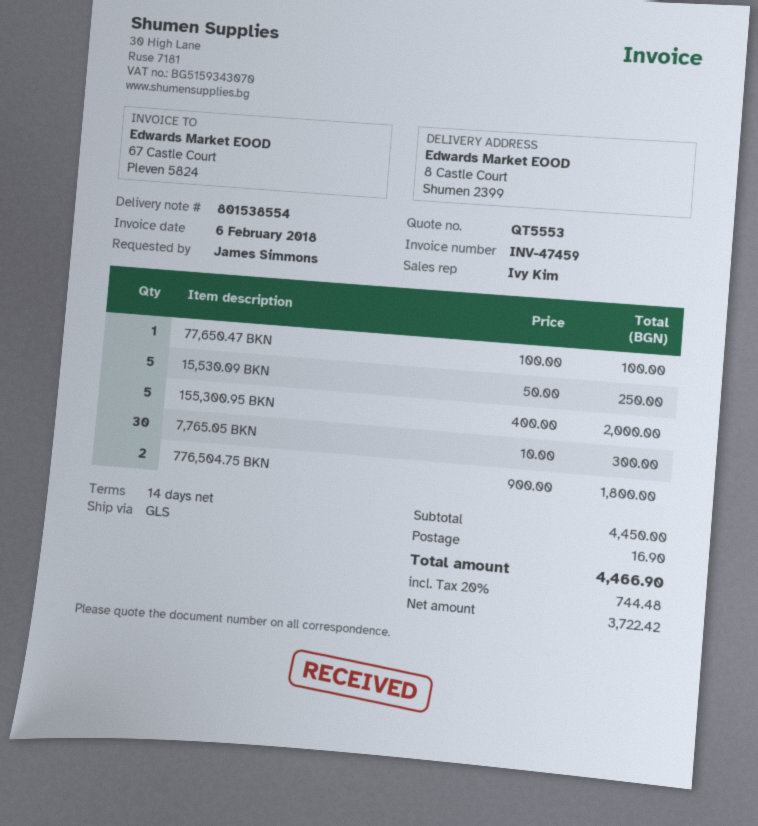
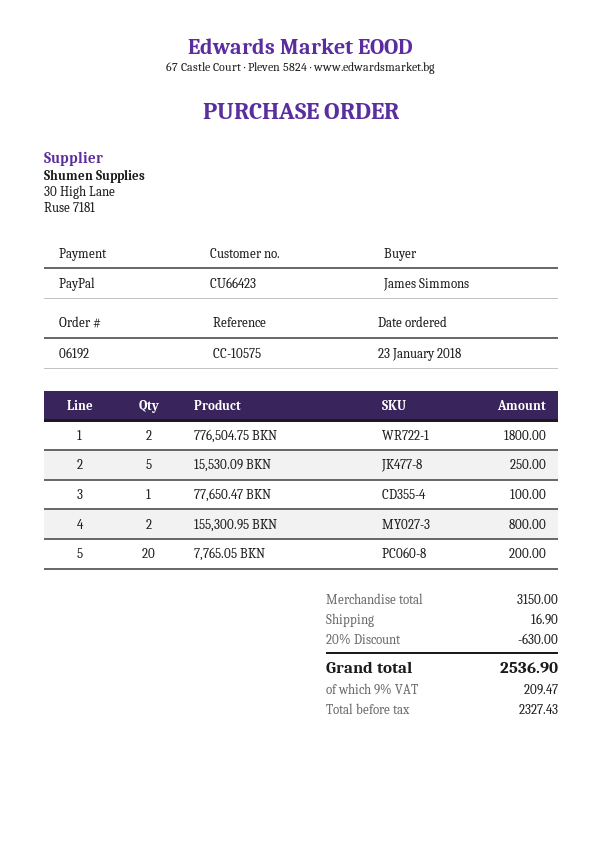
155,300.95 BKN: 5 for 2000.00 -> 2 for 800.00
7,765.05 BKN: 30 for 300.00 -> 20 for 200.00
subtotal: 4450.00 -> 3150.00
discount: none -> 20% = 630.00
net: 3722.42 -> 2327.43
tax: 20% = 744.48 -> 9% = 209.47
total: 4466.90 -> 2536.90

